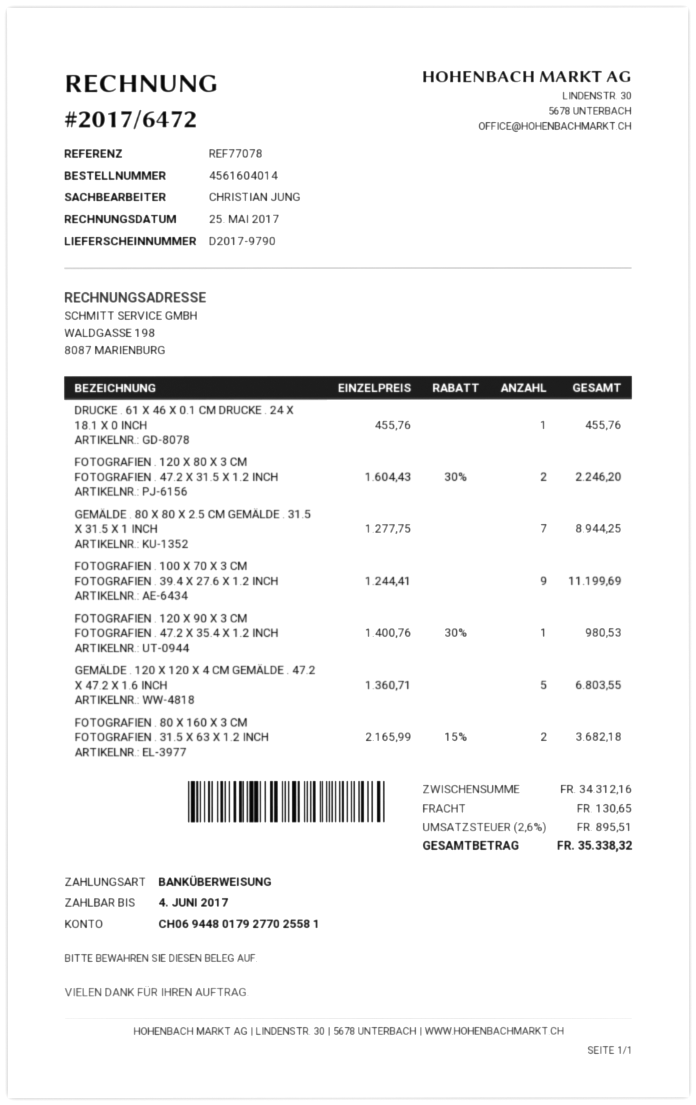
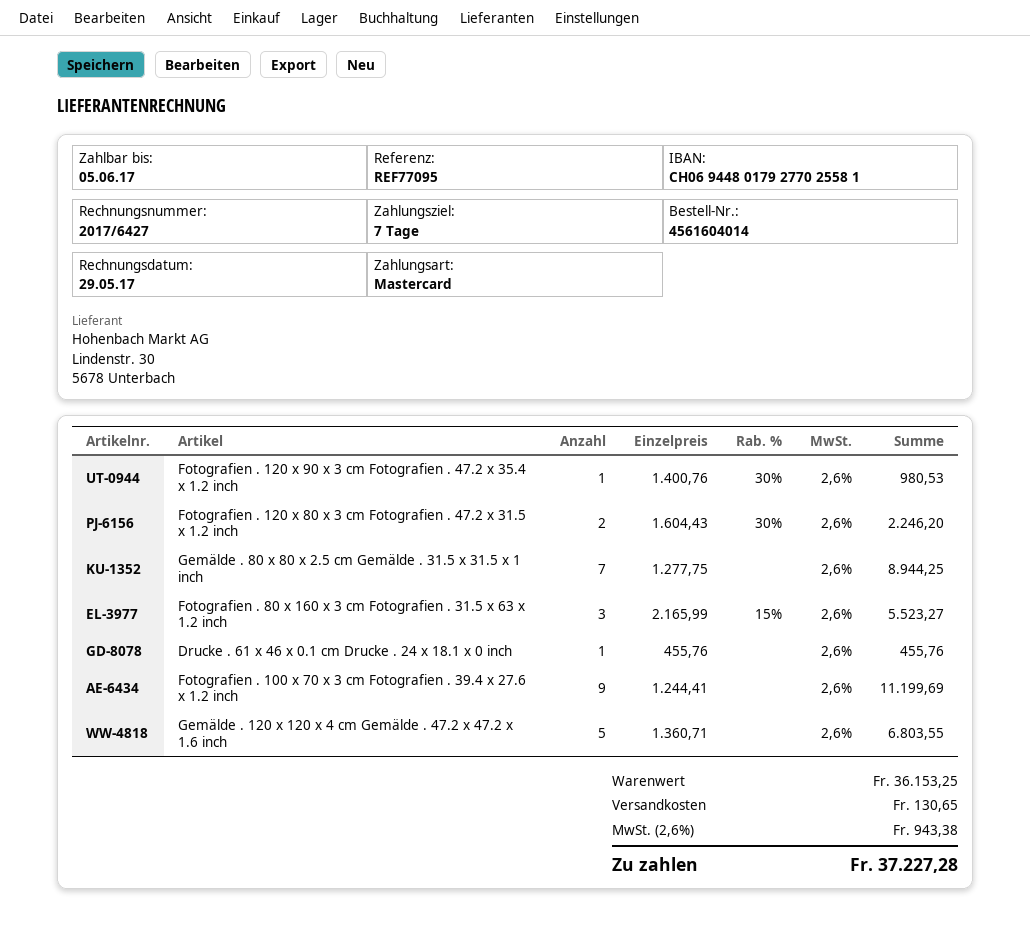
invoice number: 2017/6472 -> 2017/6427
invoice date: 2017-05-25 -> 2017-05-29
due date: 2017-06-04 -> 2017-06-05
reference: REF77078 -> REF77095
payment method: bank transfer -> Mastercard
FOTOGRAFIEN . 80 X 160 X 3 CM FOTOGRAFIEN . 31.5 X 63 X 1.2 INCH: 2 x 2165.99 - 15% = 3682.18 -> 3 x 2165.99 - 15% = 5523.27
subtotal: 34312.16 -> 36153.25
tax: 2.6% = 895.51 -> 2.6% = 943.38
total: 35338.32 -> 37227.28

